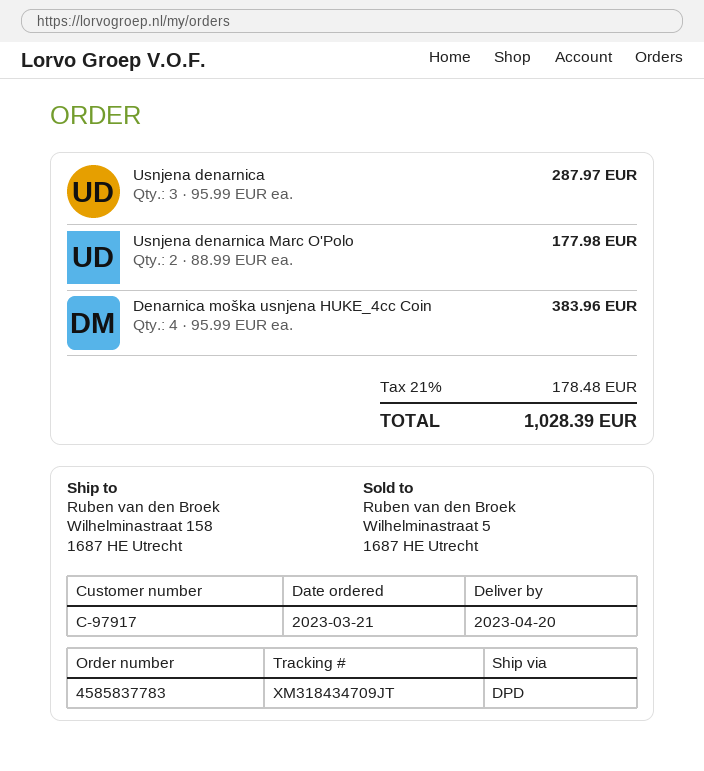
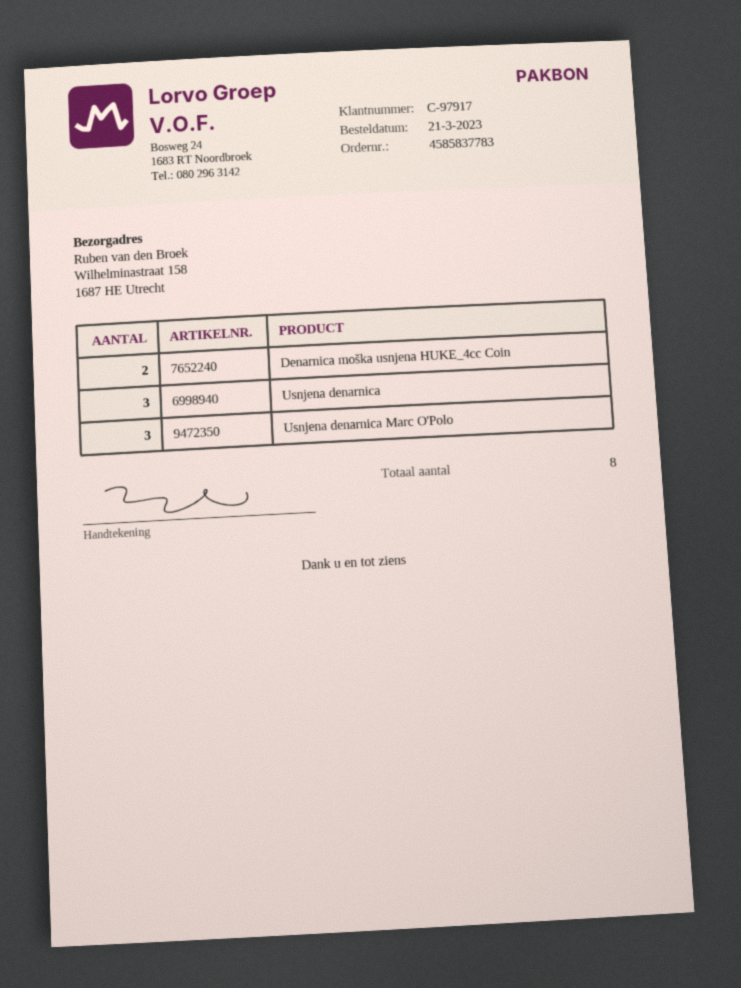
Usnjena denarnica Marc O'Polo: 2 -> 3
Denarnica moška usnjena HUKE_4cc Coin: 4 -> 2

